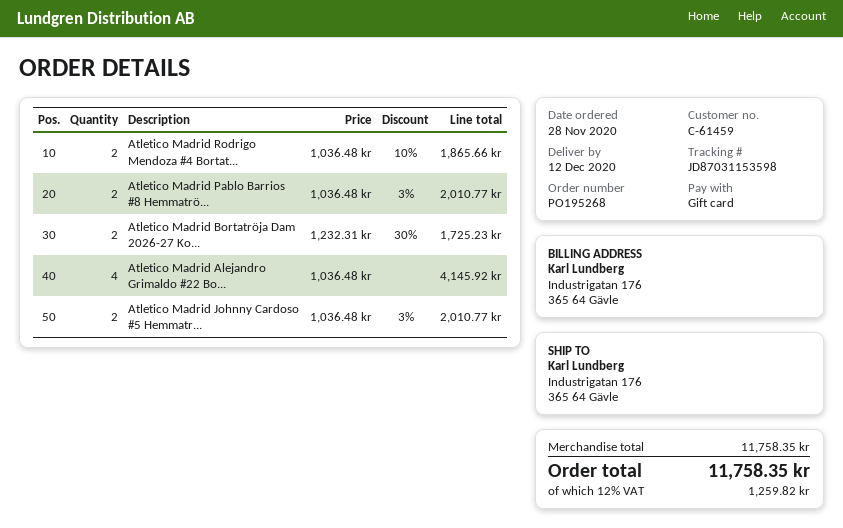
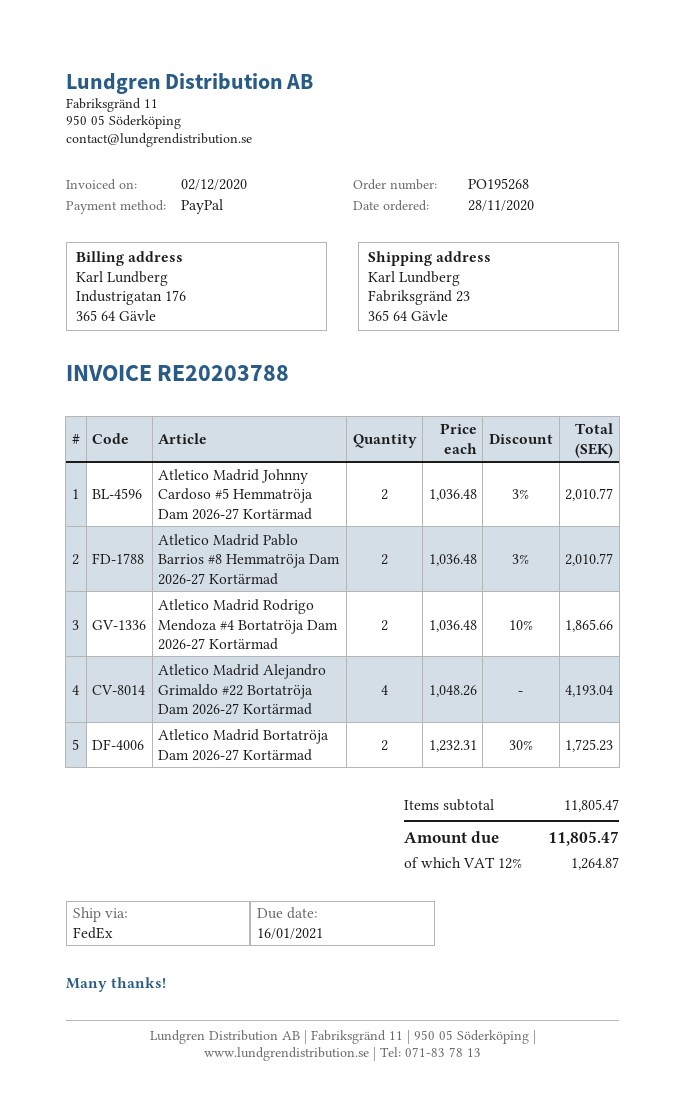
payment method: gift card -> PayPal
ship to: Industrigatan 176, 365 64 Gävle -> Fabriksgränd 23, 365 64 Gävle
Atletico Madrid Alejandro Grimaldo #22 Bo...: 4 x 1036.48 = 4145.92 -> 4 x 1048.26 = 4193.04
subtotal: 11758.35 -> 11805.47
tax: 12% = 1259.82 -> 12% = 1264.87
total: 11758.35 -> 11805.47

